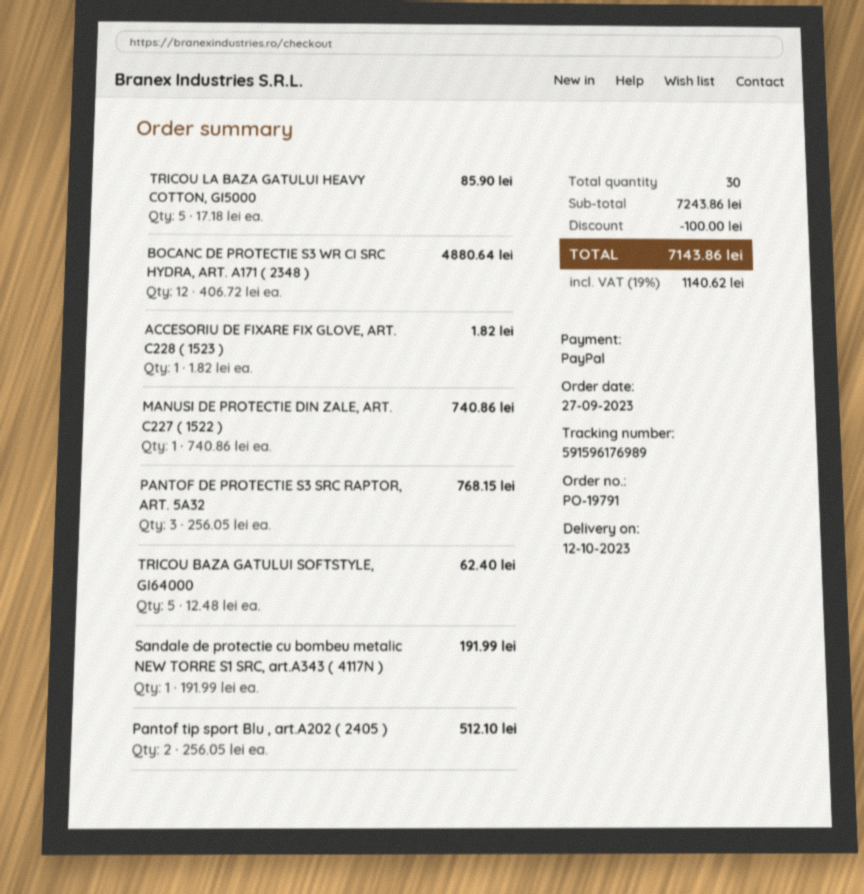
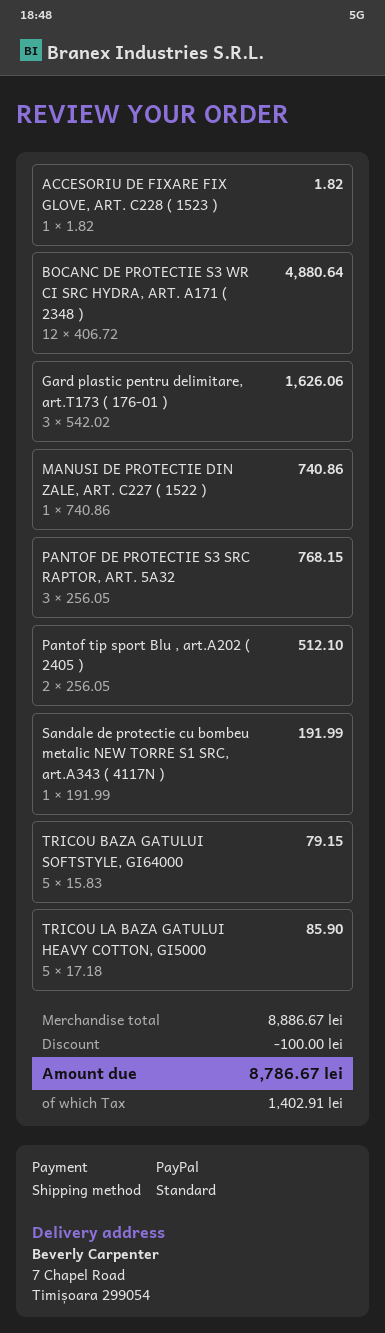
TRICOU BAZA GATULUI SOFTSTYLE, GI64000: 5 x 12.48 = 62.40 -> 5 x 15.83 = 79.15
Gard plastic pentru delimitare, art.T173 ( 176-01 ): none -> 3 x 542.02 = 1626.06
subtotal: 7243.86 -> 8886.67
tax: 1140.62 -> 1402.91
total: 7143.86 -> 8786.67

